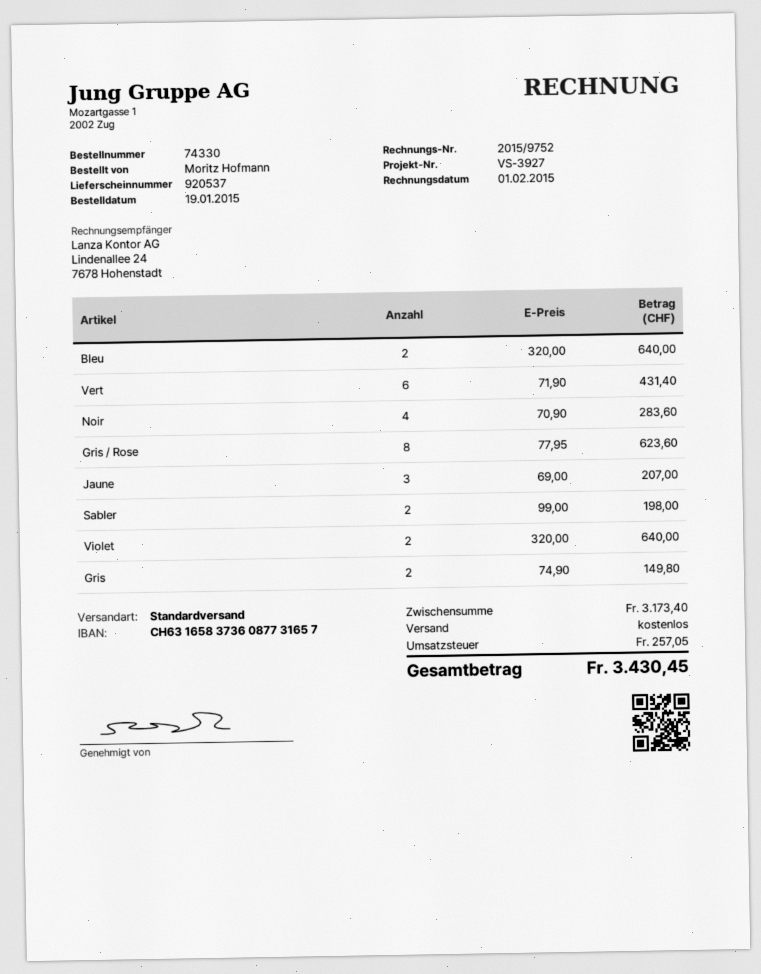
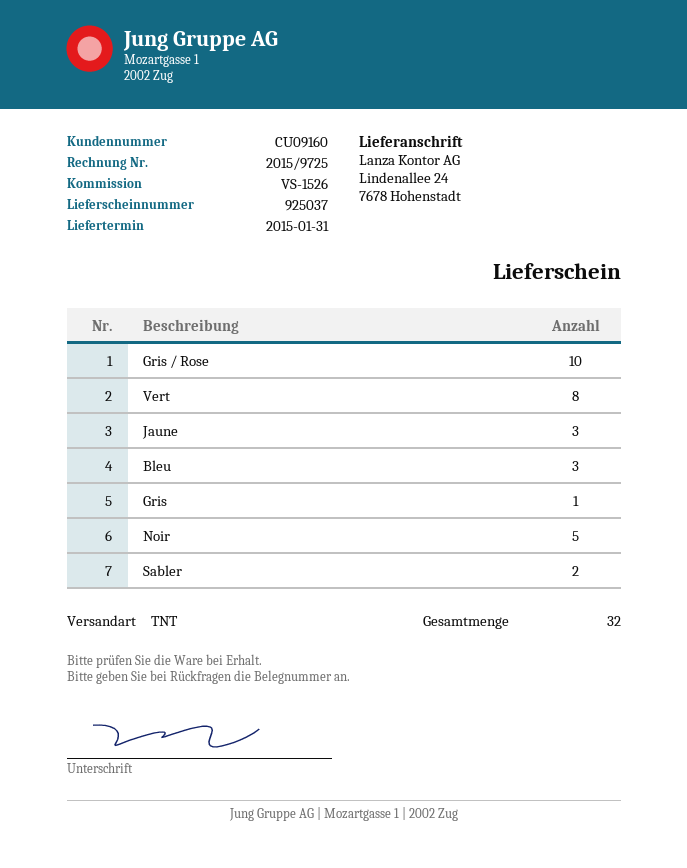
delivery note number: 920537 -> 925037
invoice number: 2015/9752 -> 2015/9725
reference: VS-3927 -> VS-1526
shipping method: standard -> TNT
Bleu: 2 -> 3
Vert: 6 -> 8
Noir: 4 -> 5
Gris / Rose: 8 -> 10
Violet: 2 -> none
Gris: 2 -> 1

